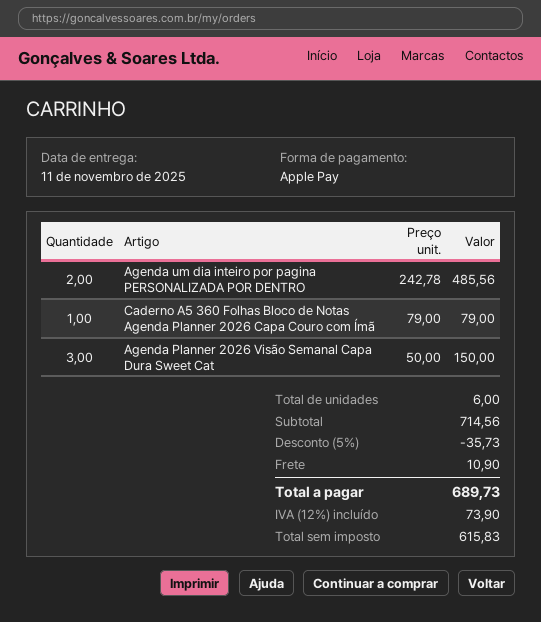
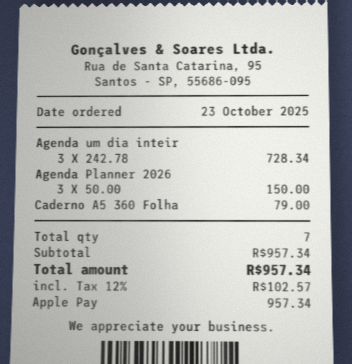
Agenda um dia inteiro por pagina PERSONALIZADA POR DENTRO: 2 x 242.78 = 485.56 -> 3 x 242.78 = 728.34
total quantity: 6 -> 7
subtotal: 714.56 -> 957.34
discount: 5% = 35.73 -> none
shipping: 10.90 -> none
tax: 12% = 73.90 -> 12% = 102.57
total: 689.73 -> 957.34

